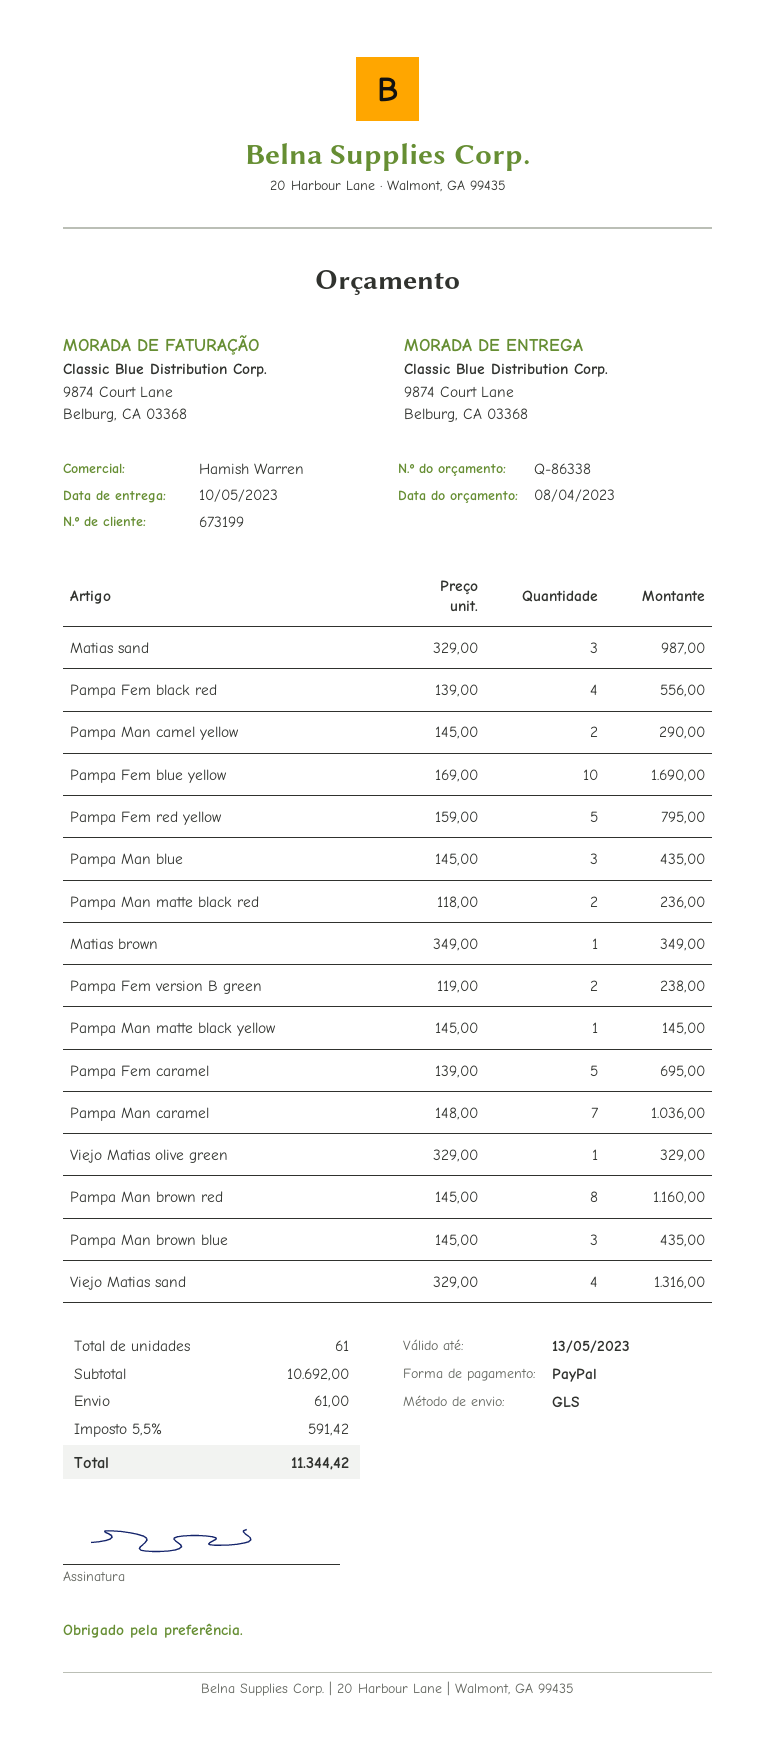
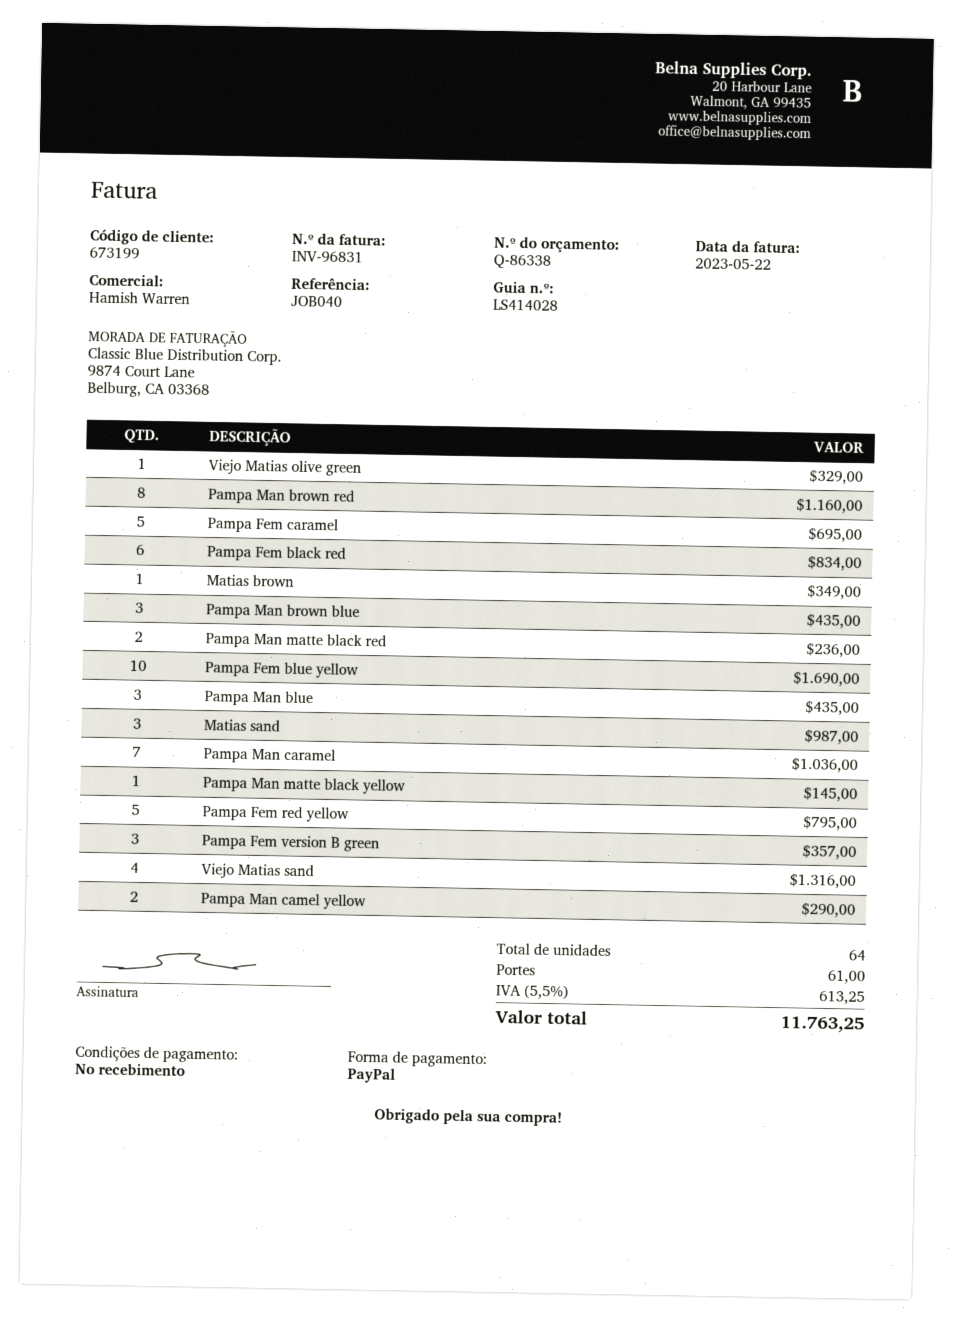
Pampa Fem black red: 4 for 556.00 -> 6 for 834.00
Pampa Fem version B green: 2 for 238.00 -> 3 for 357.00
total quantity: 61 -> 64
tax: 5.5% = 591.42 -> 5.5% = 613.25
total: 11344.42 -> 11763.25

